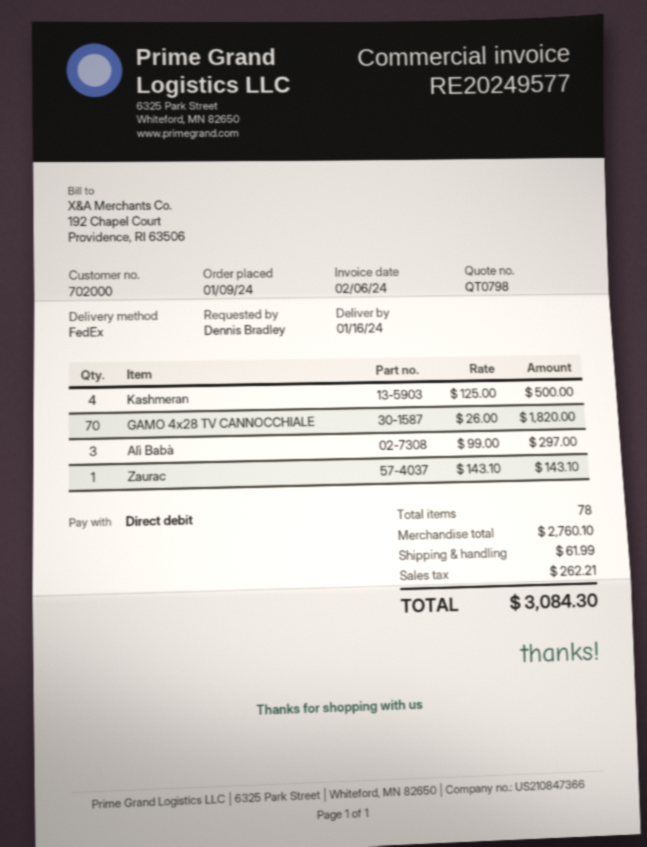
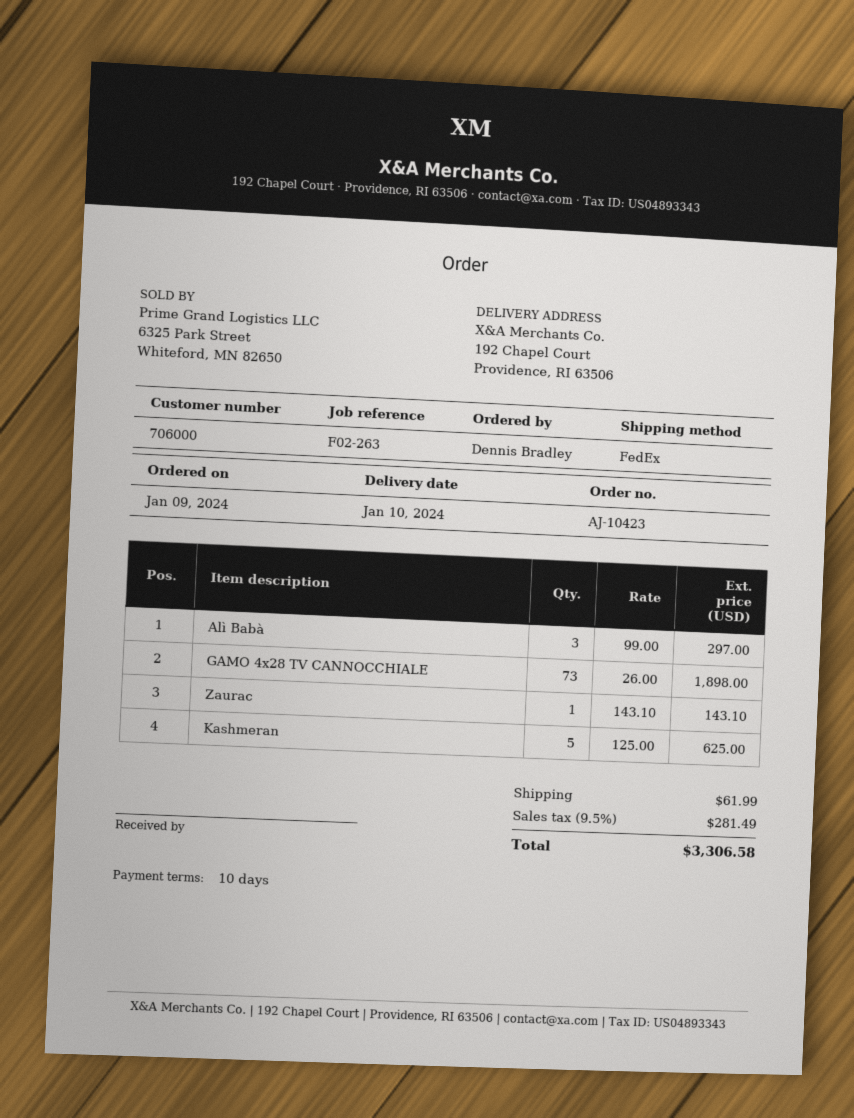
delivery date: 2024-01-16 -> 2024-01-10
customer number: 702000 -> 706000
Kashmeran: 4 x 125.00 = 500.00 -> 5 x 125.00 = 625.00
GAMO 4x28 TV CANNOCCHIALE: 70 x 26.00 = 1820.00 -> 73 x 26.00 = 1898.00
tax: 262.21 -> 281.49
total: 3084.30 -> 3306.58

